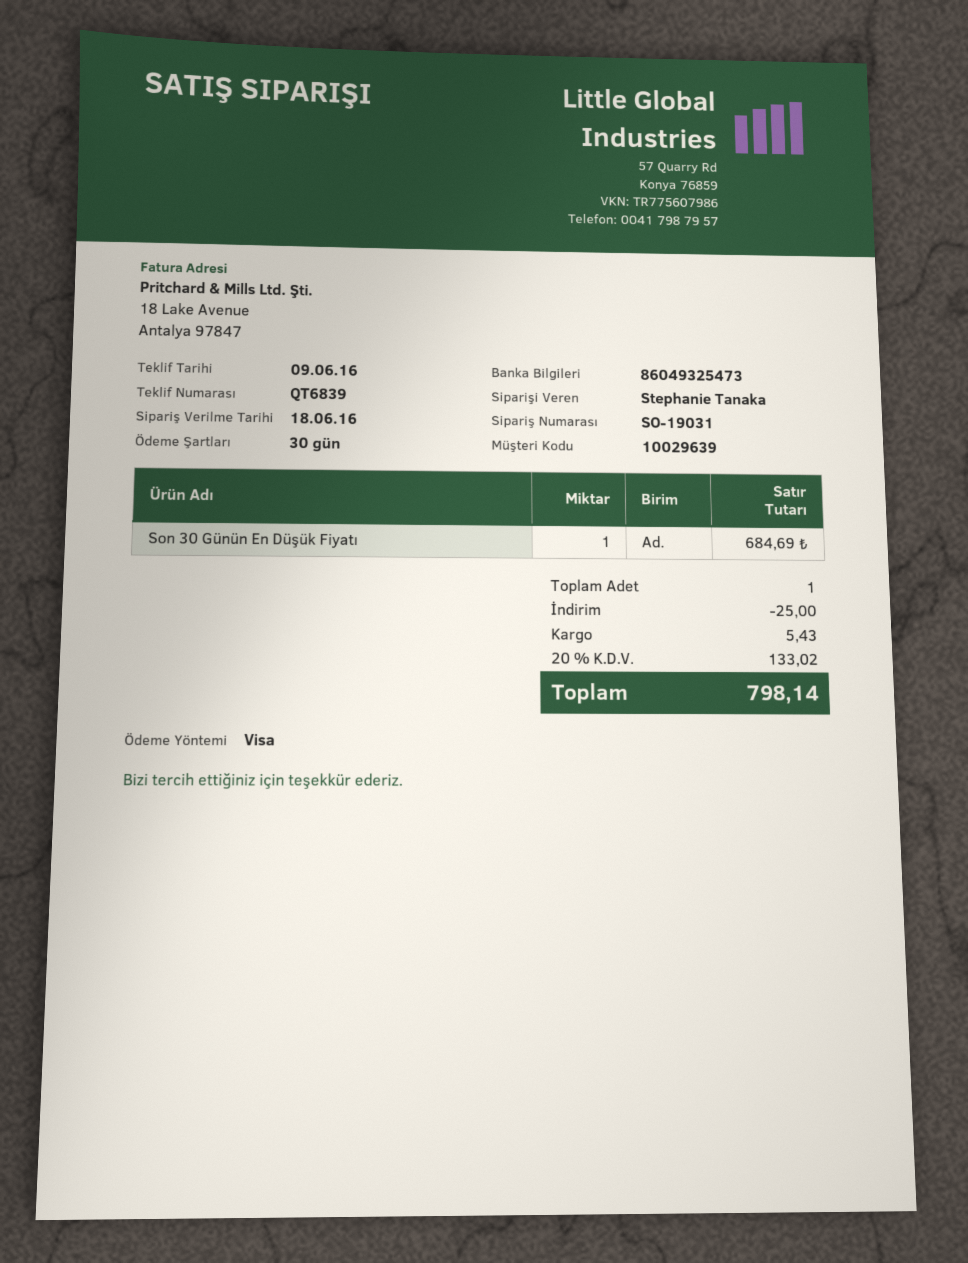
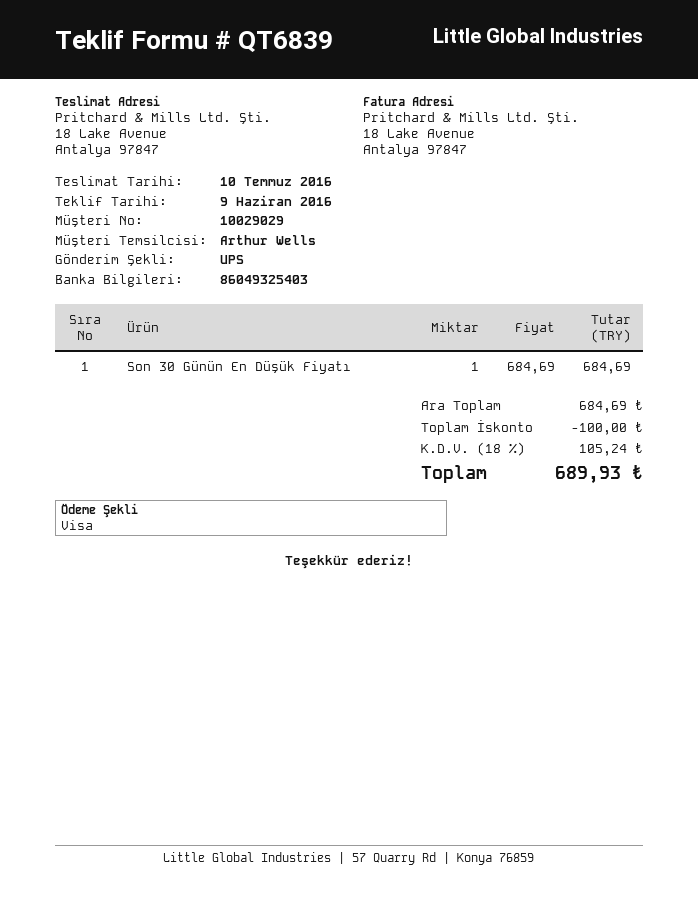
customer number: 10029639 -> 10029029
bank account: 86049325473 -> 86049325403
discount: 25.00 -> 100.00
shipping: 5.43 -> none
tax: 20% = 133.02 -> 18% = 105.24
total: 798.14 -> 689.93

